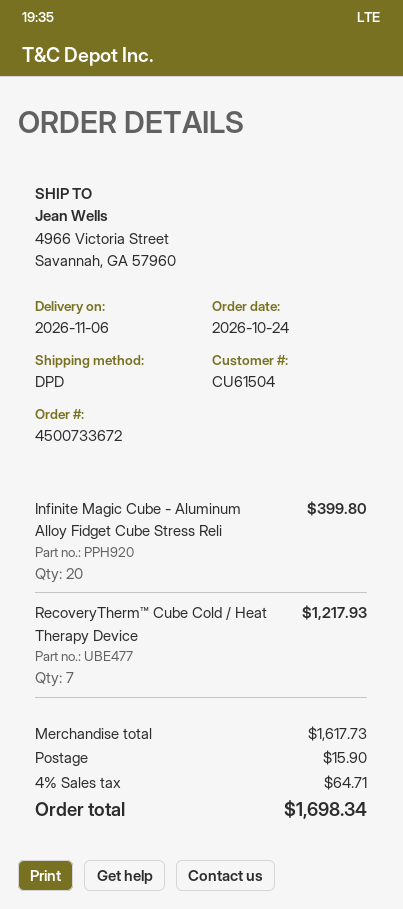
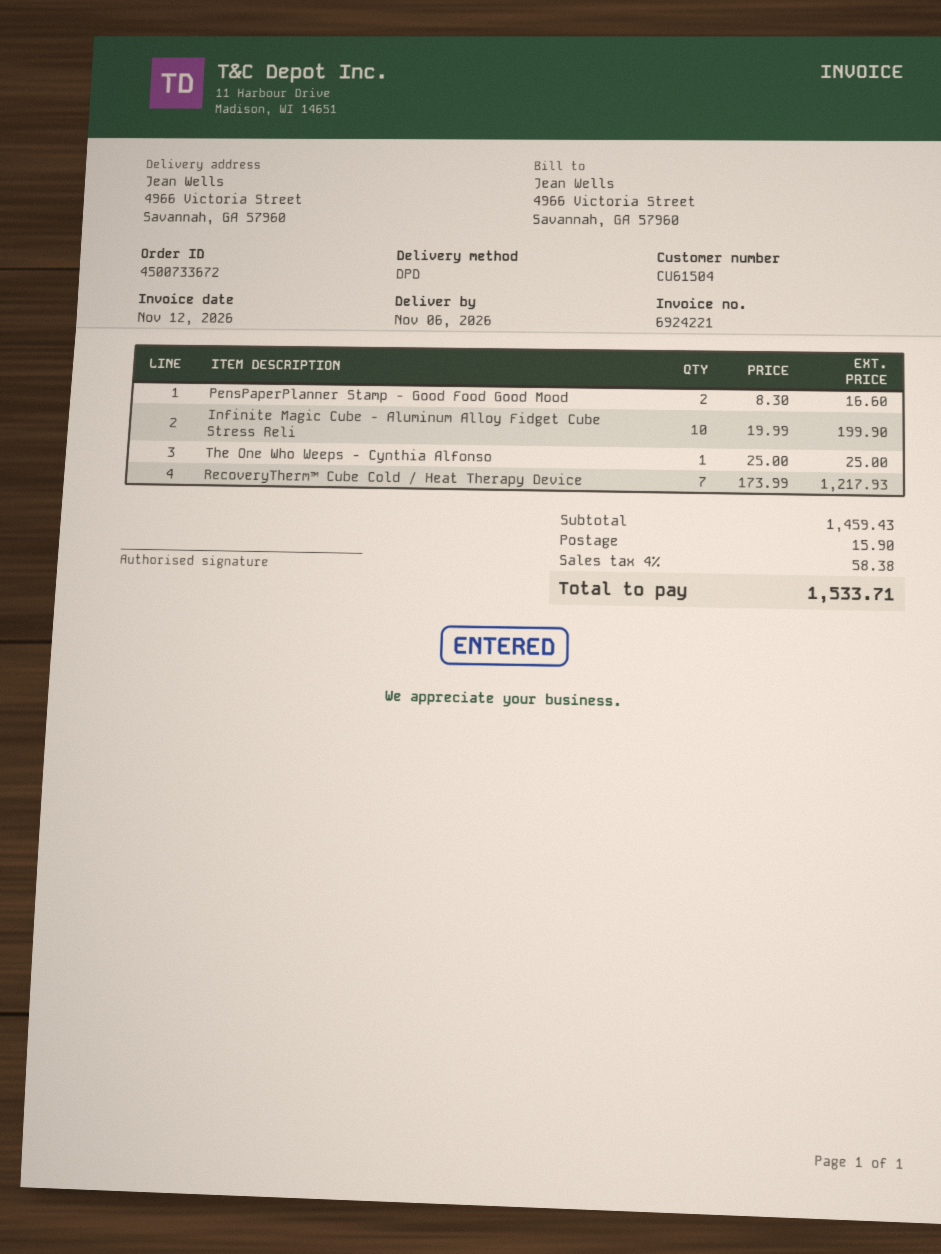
Infinite Magic Cube - Aluminum Alloy Fidget Cube Stress Reli: 20 for 399.80 -> 10 for 199.90
PensPaperPlanner Stamp - Good Food Good Mood: none -> 2 for 16.60
The One Who Weeps - Cynthia Alfonso: none -> 1 for 25.00
subtotal: 1617.73 -> 1459.43
tax: 4% = 64.71 -> 4% = 58.38
total: 1698.34 -> 1533.71

